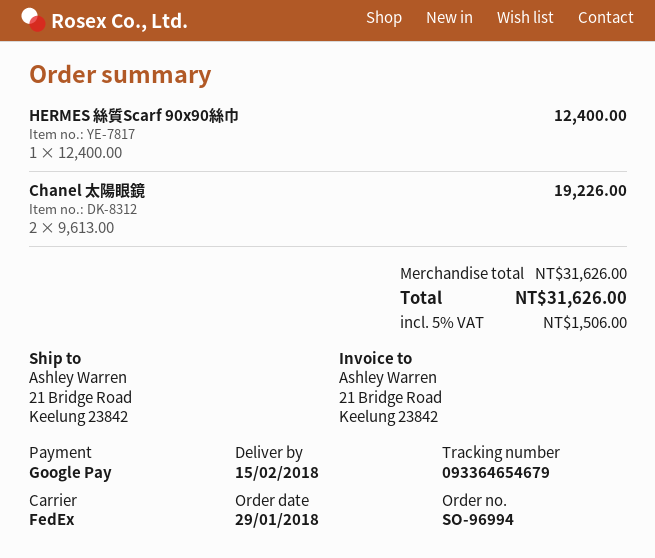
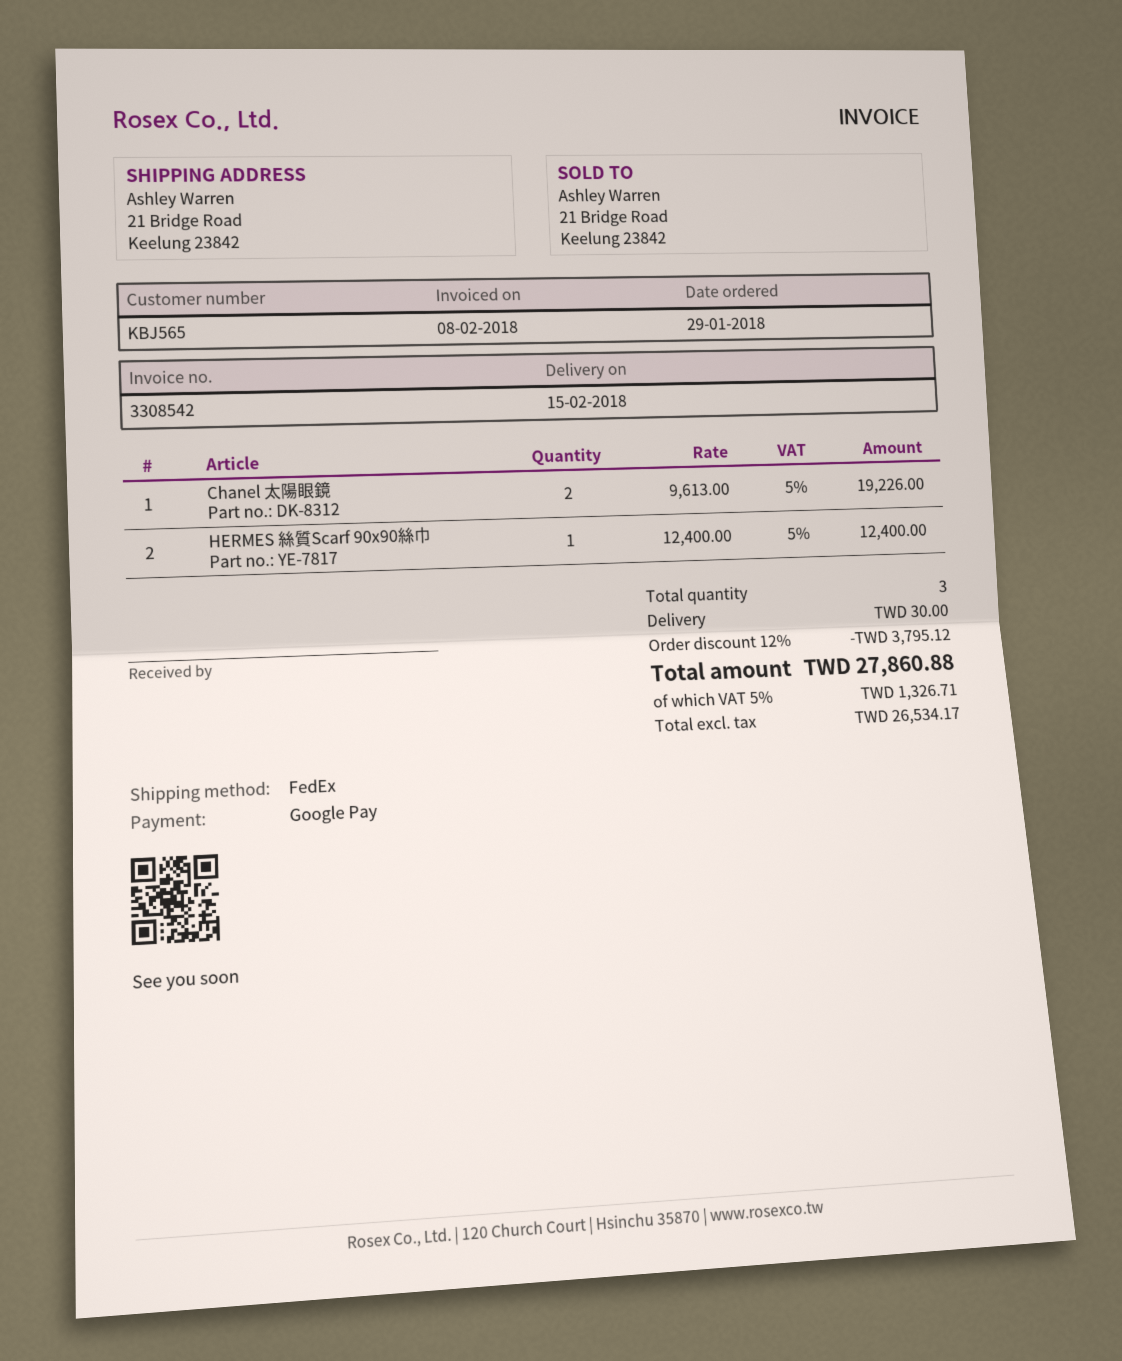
discount: none -> 12% = 3795.12
shipping: none -> 30.00
tax: 5% = 1506.00 -> 5% = 1326.71
total: 31626.00 -> 27860.88

